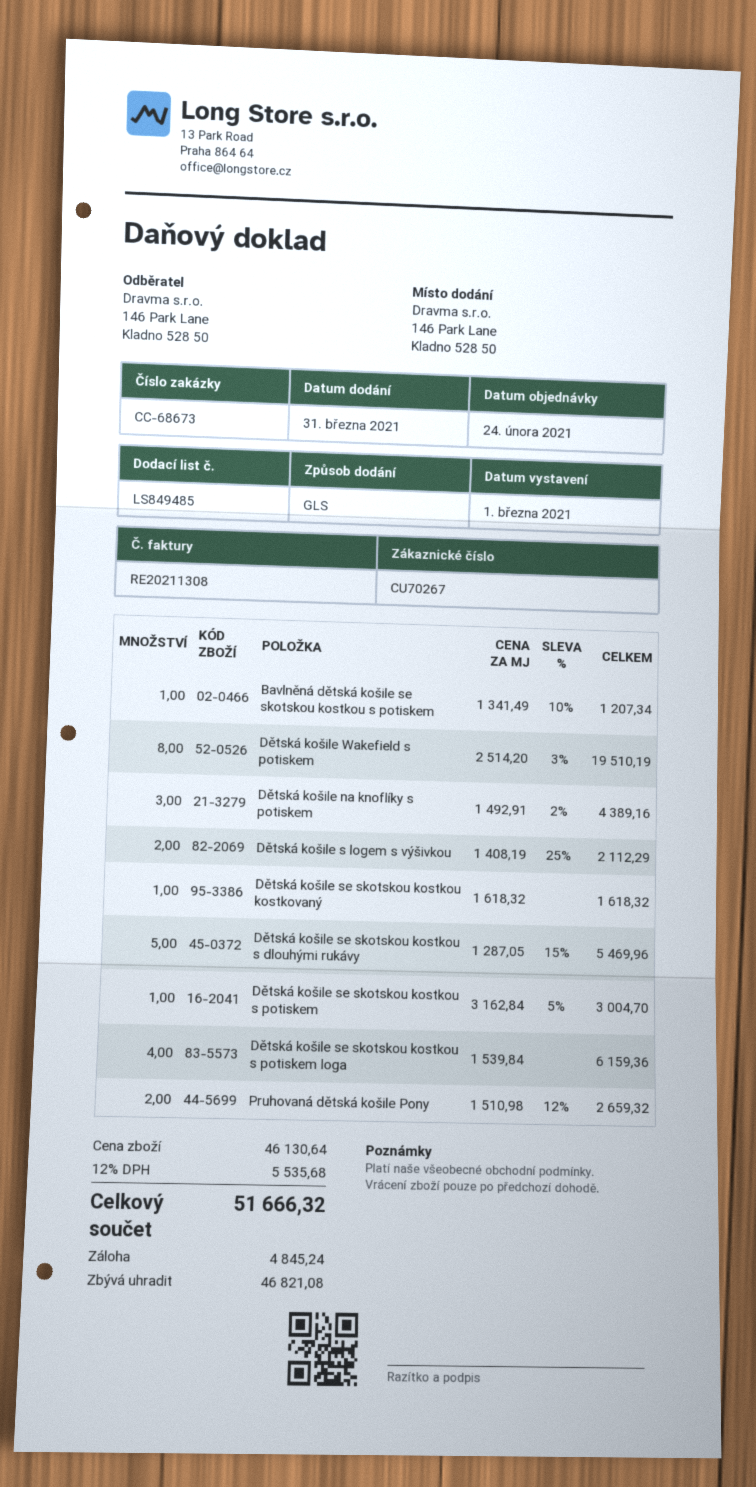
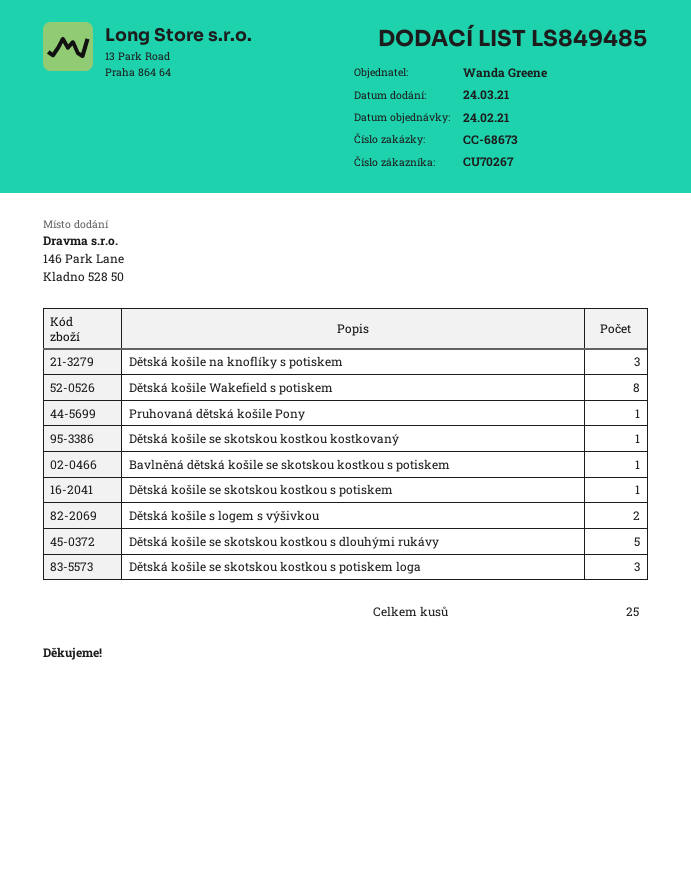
delivery date: 2021-03-31 -> 2021-03-24
Dětská košile se skotskou kostkou s potiskem loga: 4 -> 3
Pruhovaná dětská košile Pony: 2 -> 1

